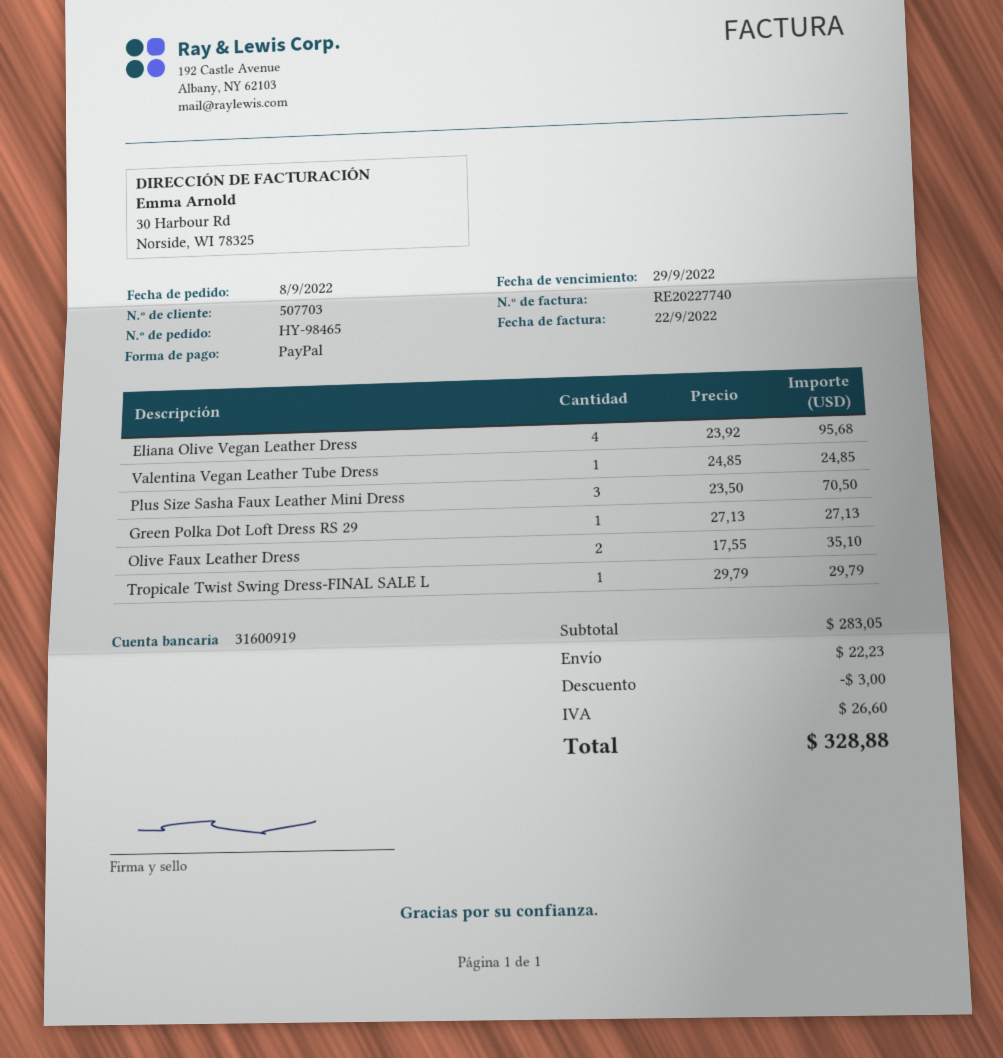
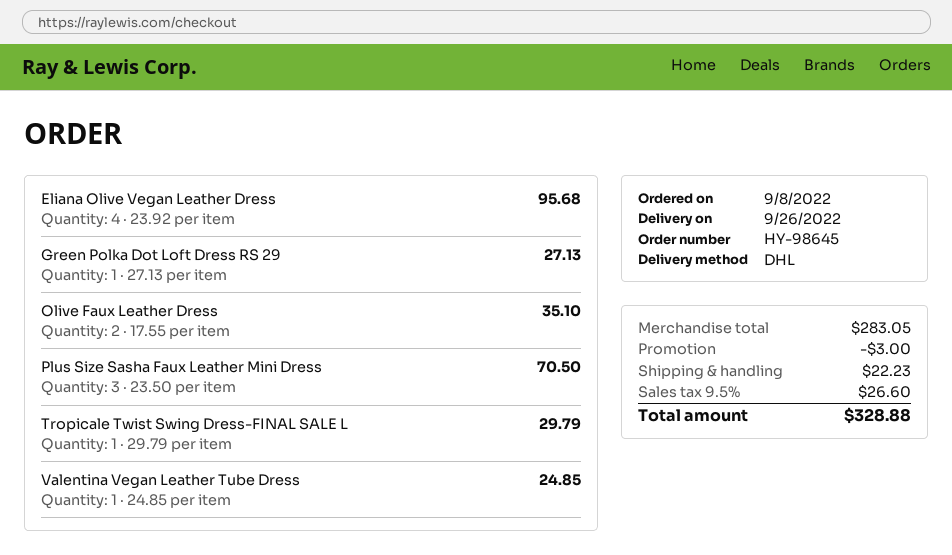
order number: HY-98465 -> HY-98645

